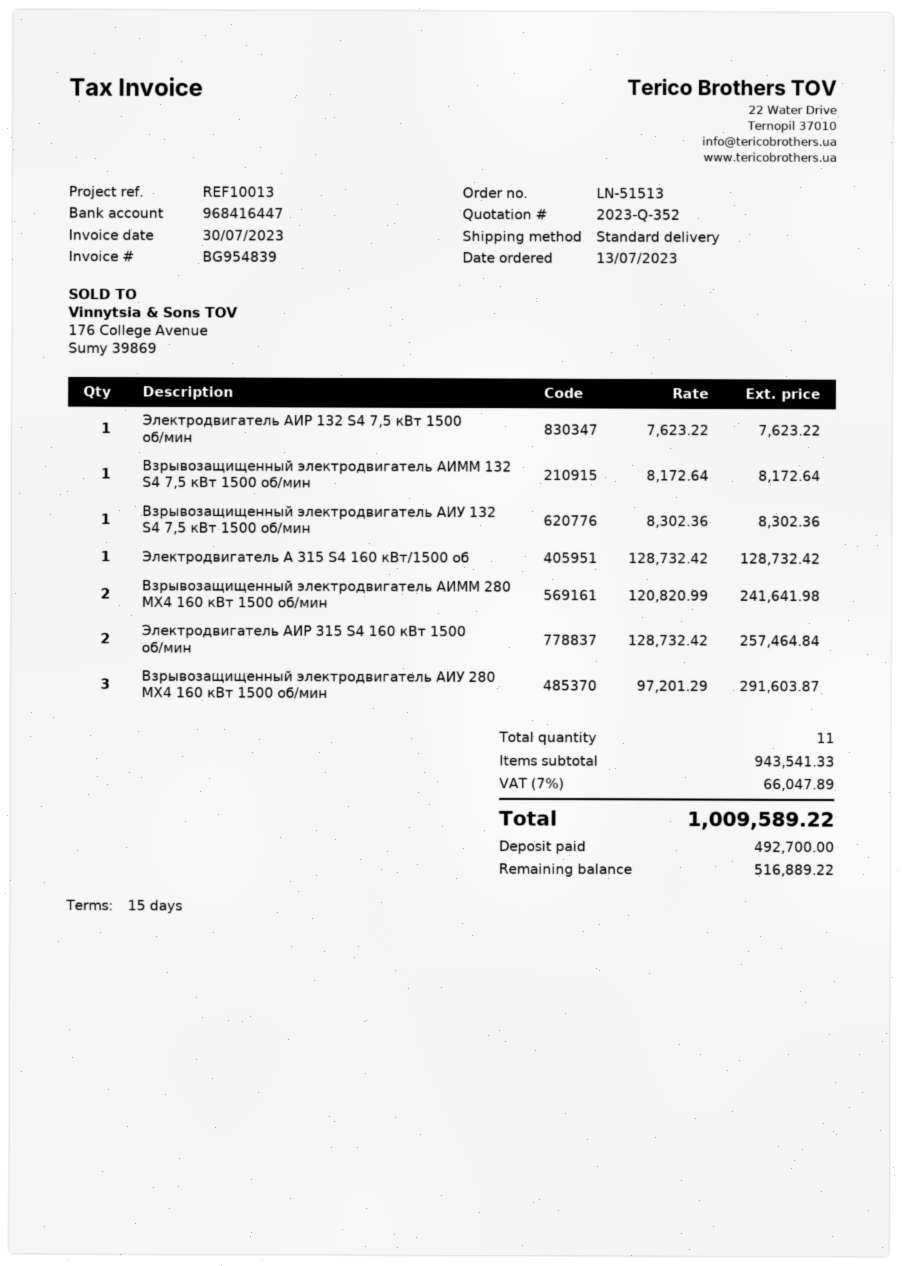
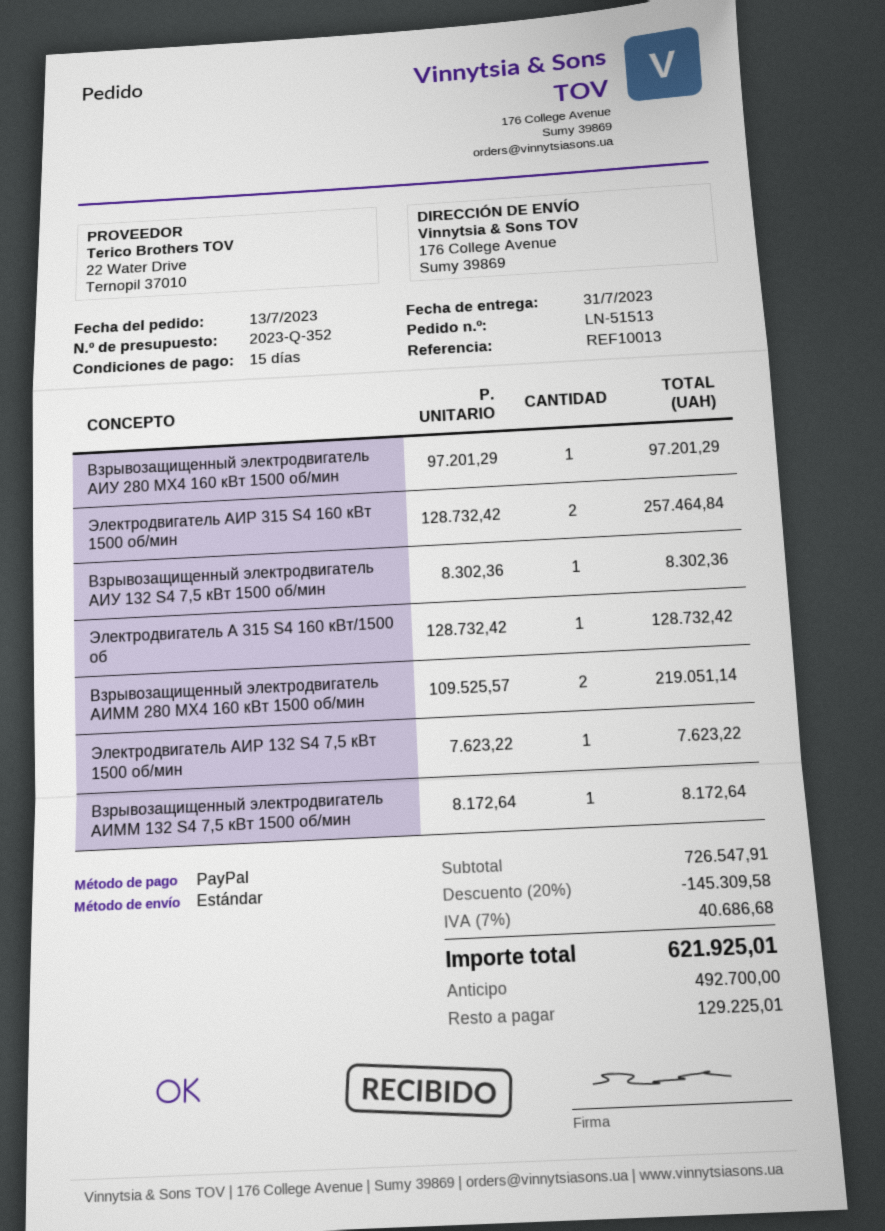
Взрывозащищенный электродвигатель АИММ 280 МХ4 160 кВт 1500 об/мин: 2 x 120820.99 = 241641.98 -> 2 x 109525.57 = 219051.14
Взрывозащищенный электродвигатель АИУ 280 МХ4 160 кВт 1500 об/мин: 3 x 97201.29 = 291603.87 -> 1 x 97201.29 = 97201.29
subtotal: 943541.33 -> 726547.91
discount: none -> 20% = 145309.58
tax: 7% = 66047.89 -> 7% = 40686.68
total: 1009589.22 -> 621925.01
balance: 516889.22 -> 129225.01

